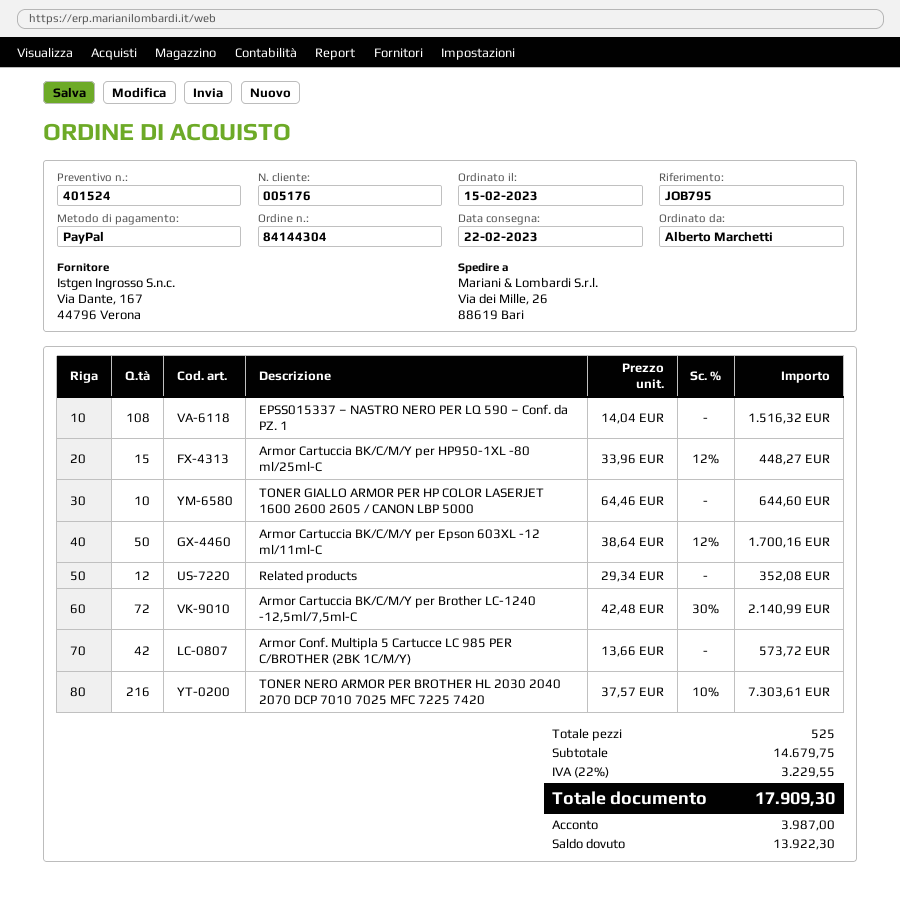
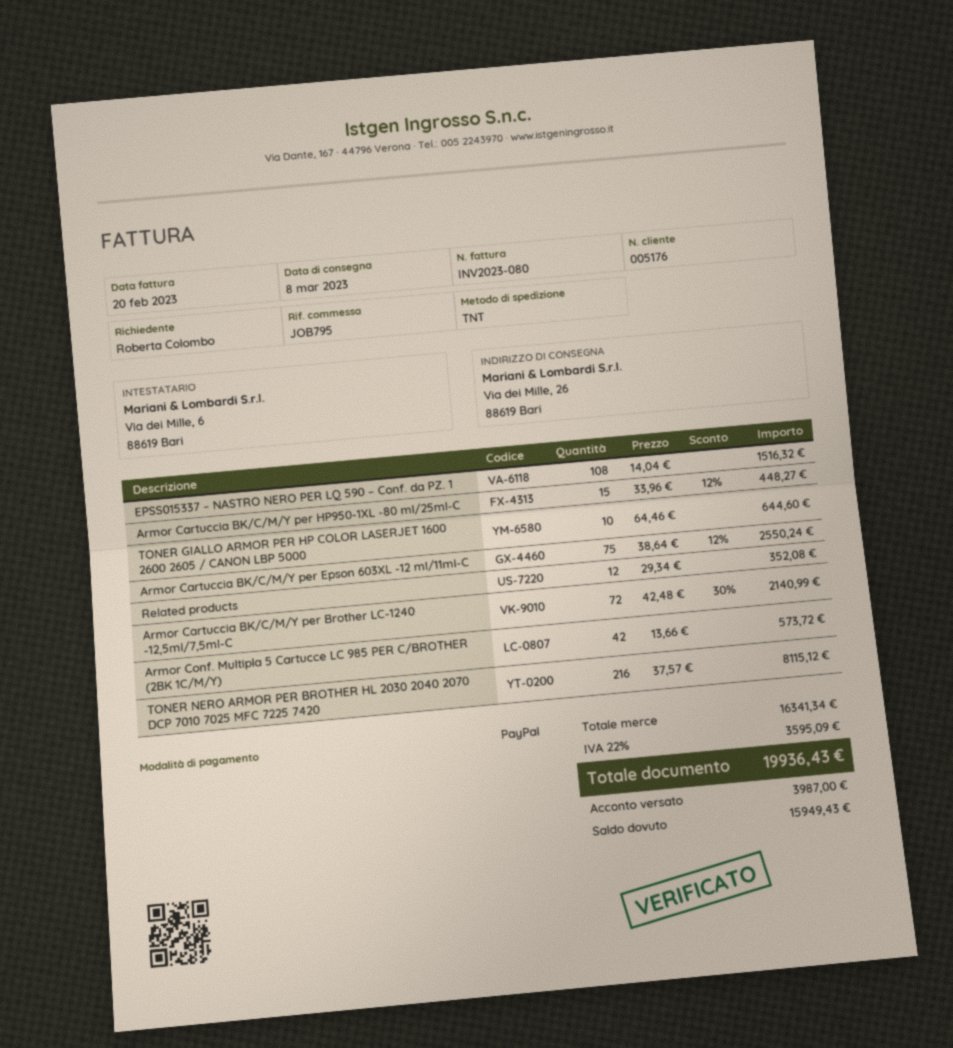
delivery date: 2023-02-22 -> 2023-03-08
ordered by: Alberto Marchetti -> Roberta Colombo
Armor Cartuccia BK/C/M/Y per Epson 603XL -12 ml/11ml-C: 50 x 38.64 - 12% = 1700.16 -> 75 x 38.64 - 12% = 2550.24
TONER NERO ARMOR PER BROTHER HL 2030 2040 2070 DCP 7010 7025 MFC 7225 7420: 216 x 37.57 - 10% = 7303.61 -> 216 x 37.57 = 8115.12
subtotal: 14679.75 -> 16341.34
tax: 22% = 3229.55 -> 22% = 3595.09
total: 17909.30 -> 19936.43
balance: 13922.30 -> 15949.43

